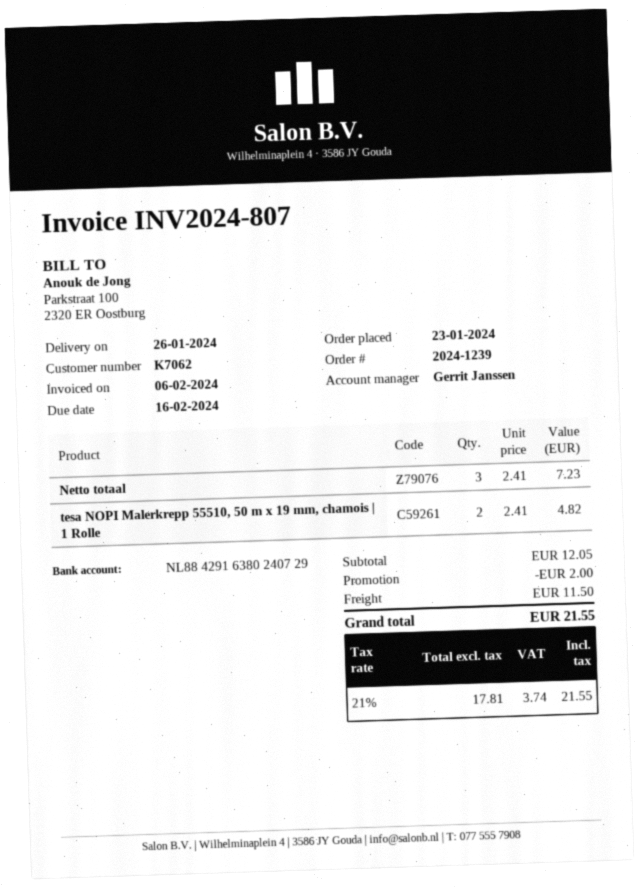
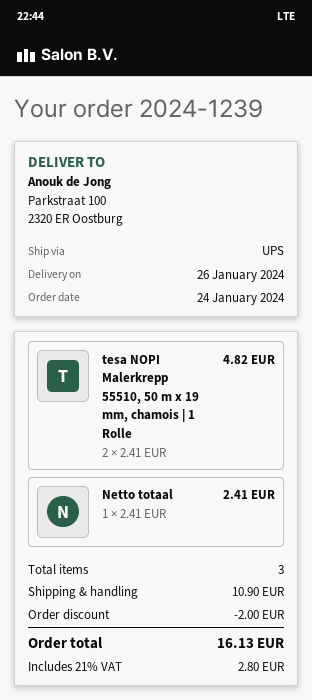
order date: 2024-01-23 -> 2024-01-24
Netto totaal: 3 x 2.41 = 7.23 -> 1 x 2.41 = 2.41
shipping: 11.50 -> 10.90
tax: 21% = 3.74 -> 21% = 2.80
total: 21.55 -> 16.13

